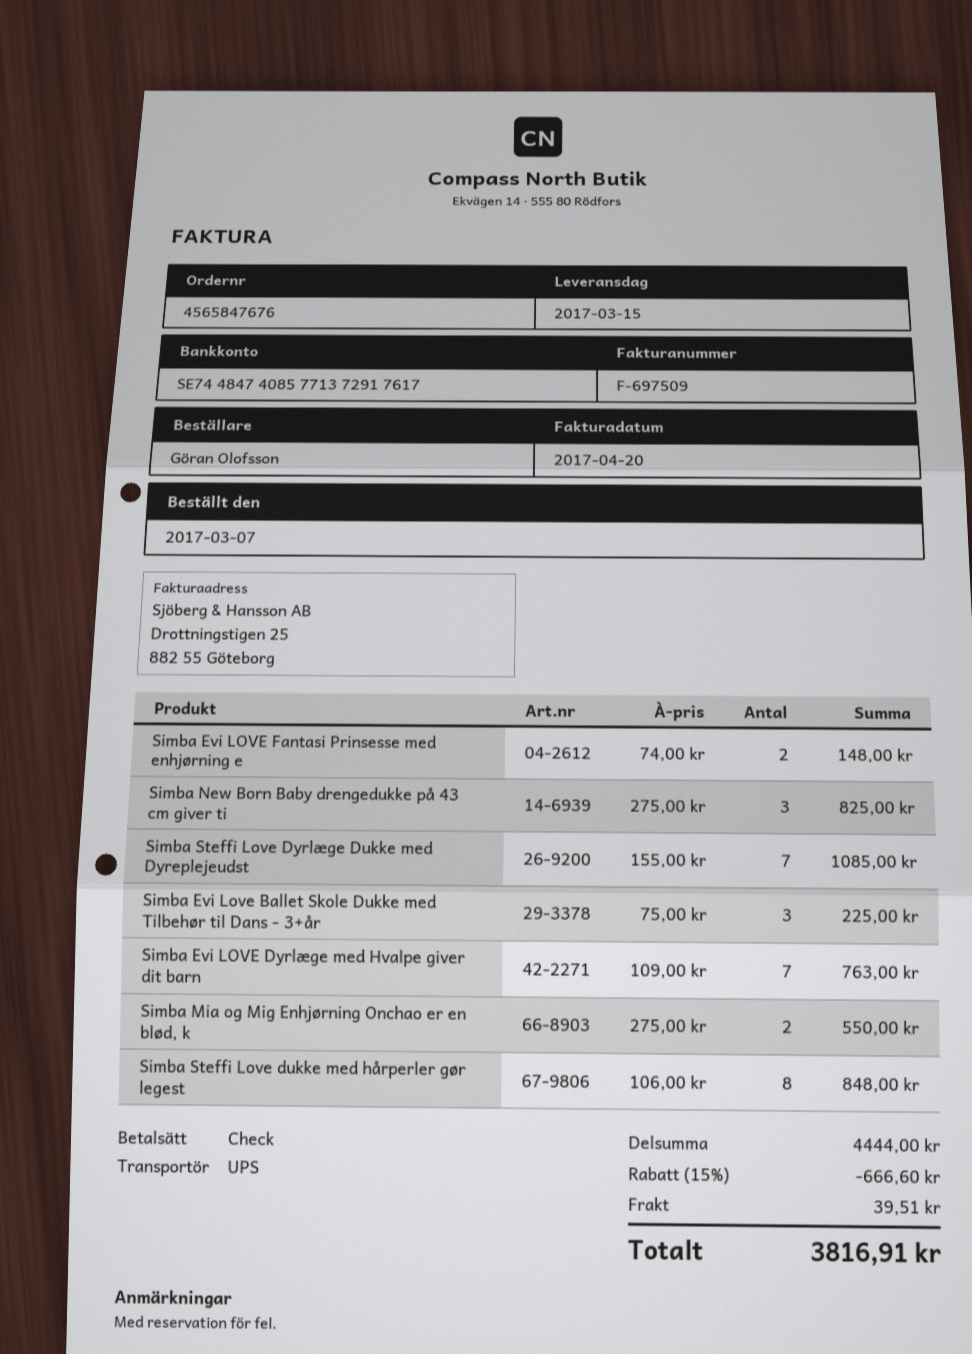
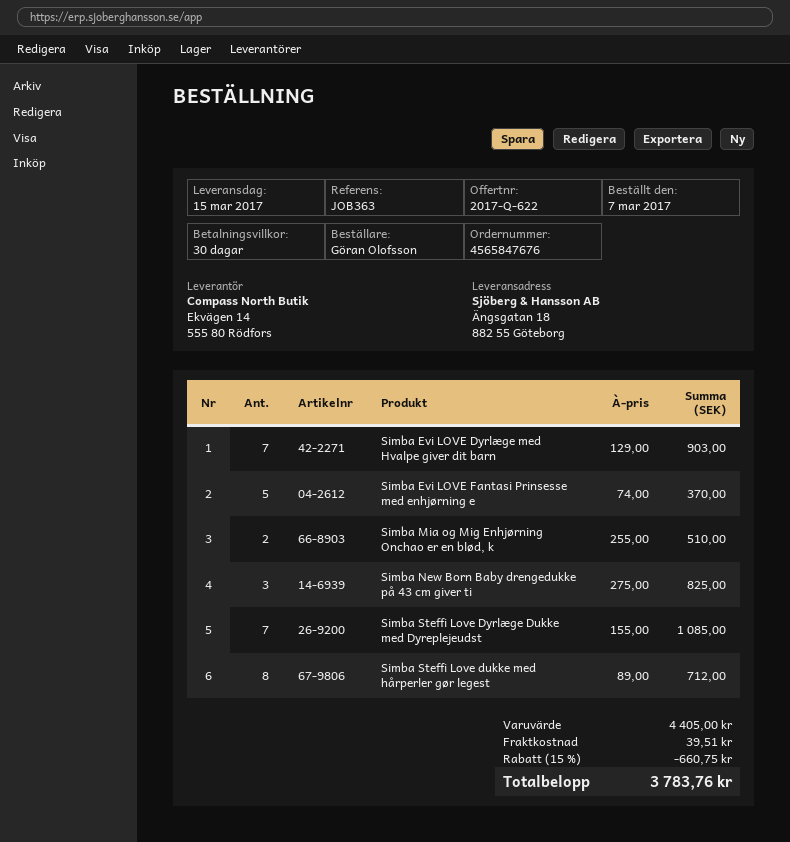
Simba Evi LOVE Fantasi Prinsesse med enhjørning e: 2 x 74.00 = 148.00 -> 5 x 74.00 = 370.00
Simba Evi Love Ballet Skole Dukke med Tilbehør til Dans - 3+år: 3 x 75.00 = 225.00 -> none
Simba Evi LOVE Dyrlæge med Hvalpe giver dit barn: 7 x 109.00 = 763.00 -> 7 x 129.00 = 903.00
Simba Mia og Mig Enhjørning Onchao er en blød, k: 2 x 275.00 = 550.00 -> 2 x 255.00 = 510.00
Simba Steffi Love dukke med hårperler gør legest: 8 x 106.00 = 848.00 -> 8 x 89.00 = 712.00
subtotal: 4444.00 -> 4405.00
discount: 15% = 666.60 -> 15% = 660.75
total: 3816.91 -> 3783.76

